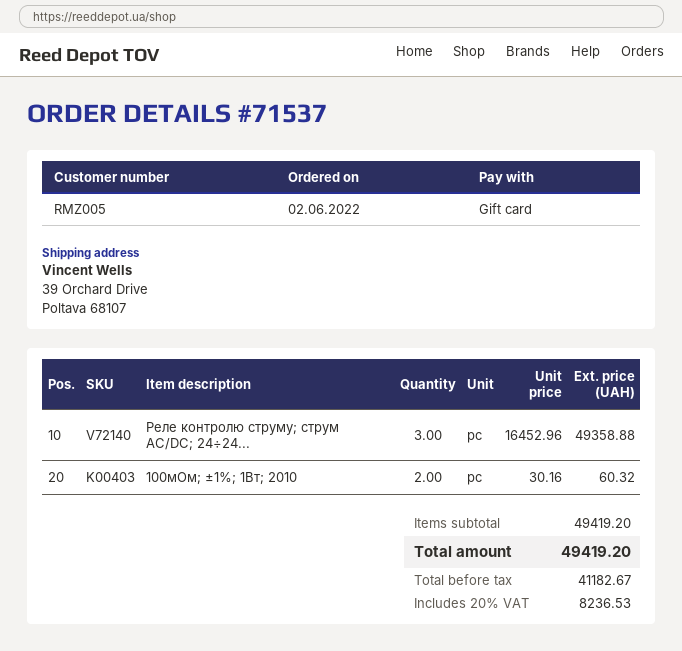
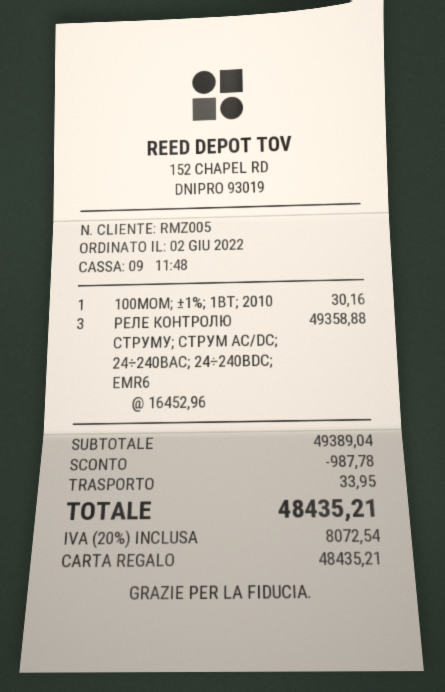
100мОм; ±1%; 1Вт; 2010: 2 x 30.16 = 60.32 -> 1 x 30.16 = 30.16
subtotal: 49419.20 -> 49389.04
discount: none -> 987.78
shipping: none -> 33.95
tax: 20% = 8236.53 -> 20% = 8072.54
total: 49419.20 -> 48435.21

